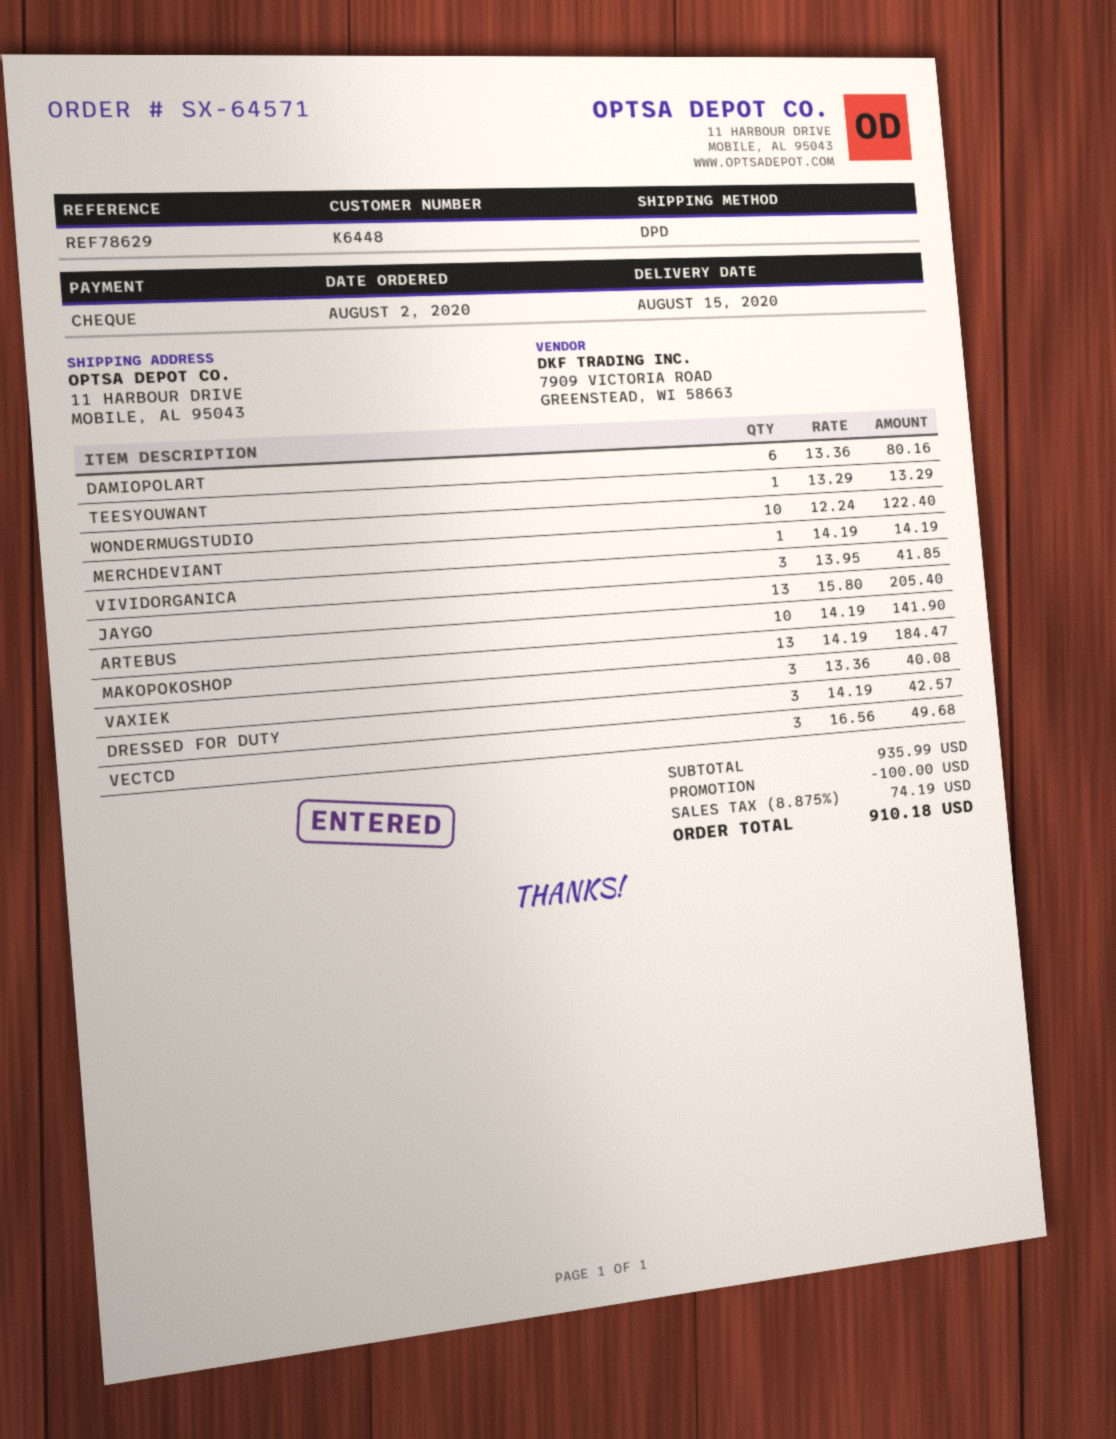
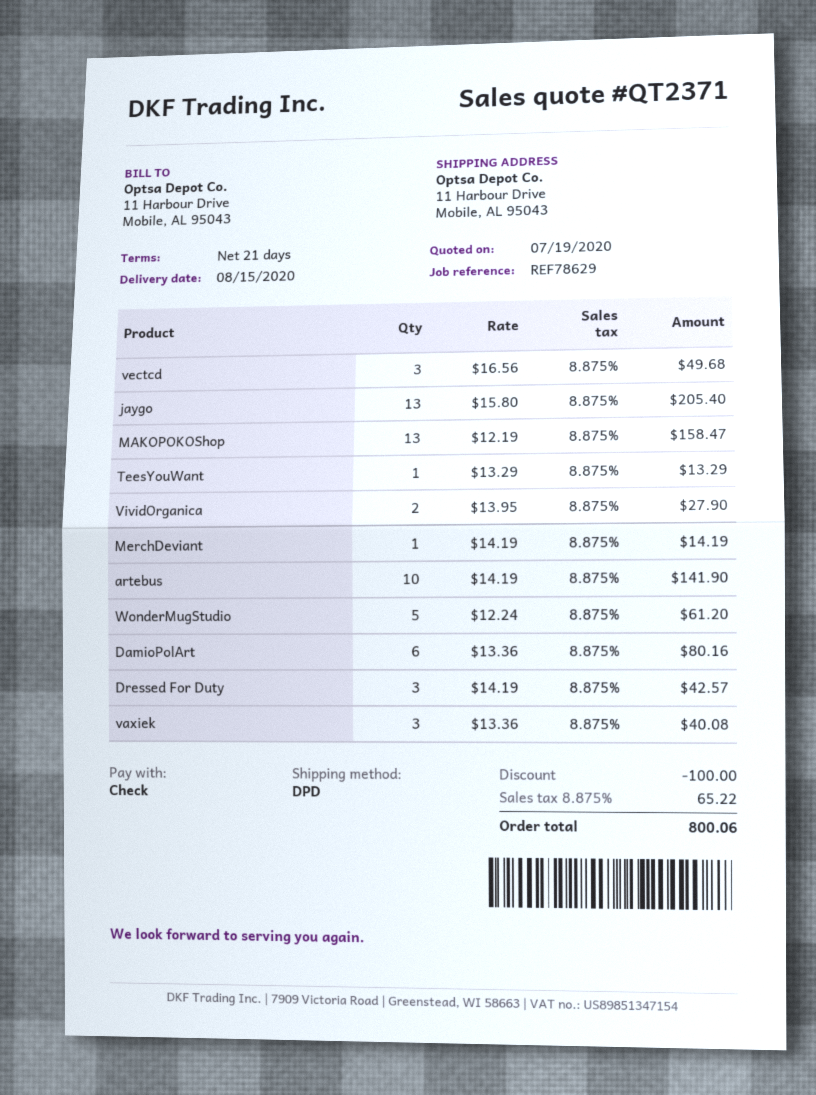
WONDERMUGSTUDIO: 10 x 12.24 = 122.40 -> 5 x 12.24 = 61.20
VIVIDORGANICA: 3 x 13.95 = 41.85 -> 2 x 13.95 = 27.90
MAKOPOKOSHOP: 13 x 14.19 = 184.47 -> 13 x 12.19 = 158.47
tax: 8.875% = 74.19 -> 8.875% = 65.22
total: 910.18 -> 800.06

